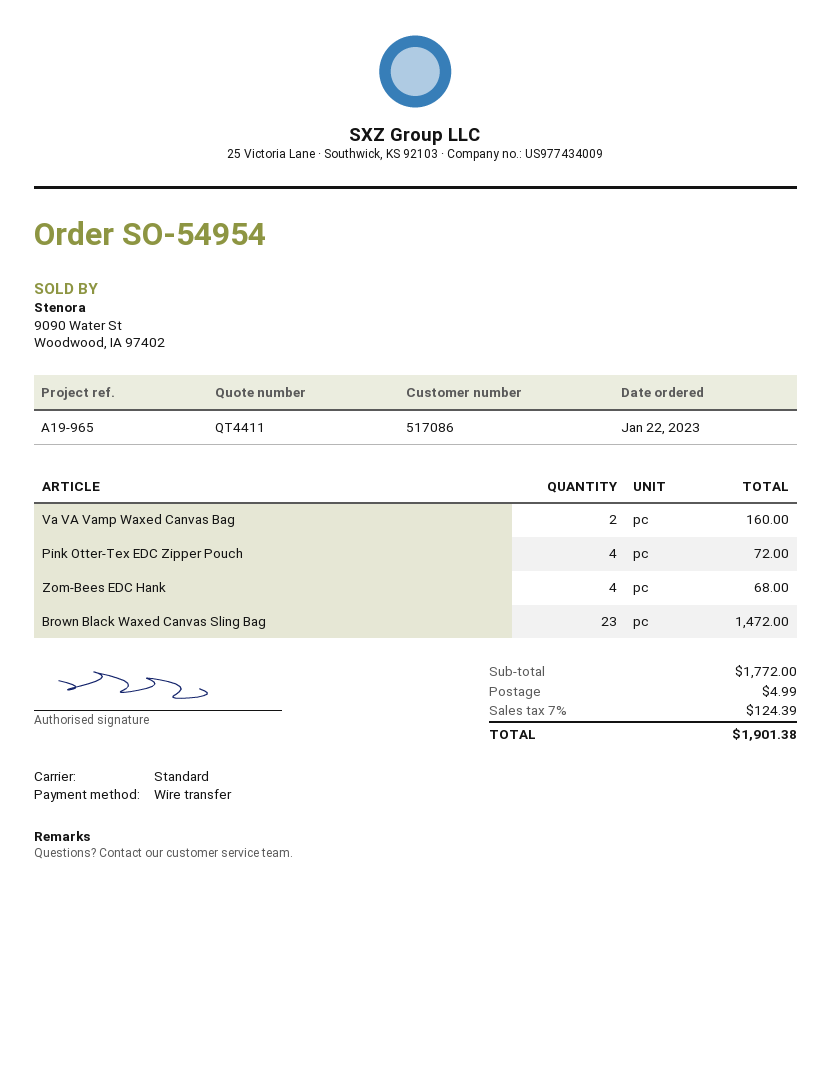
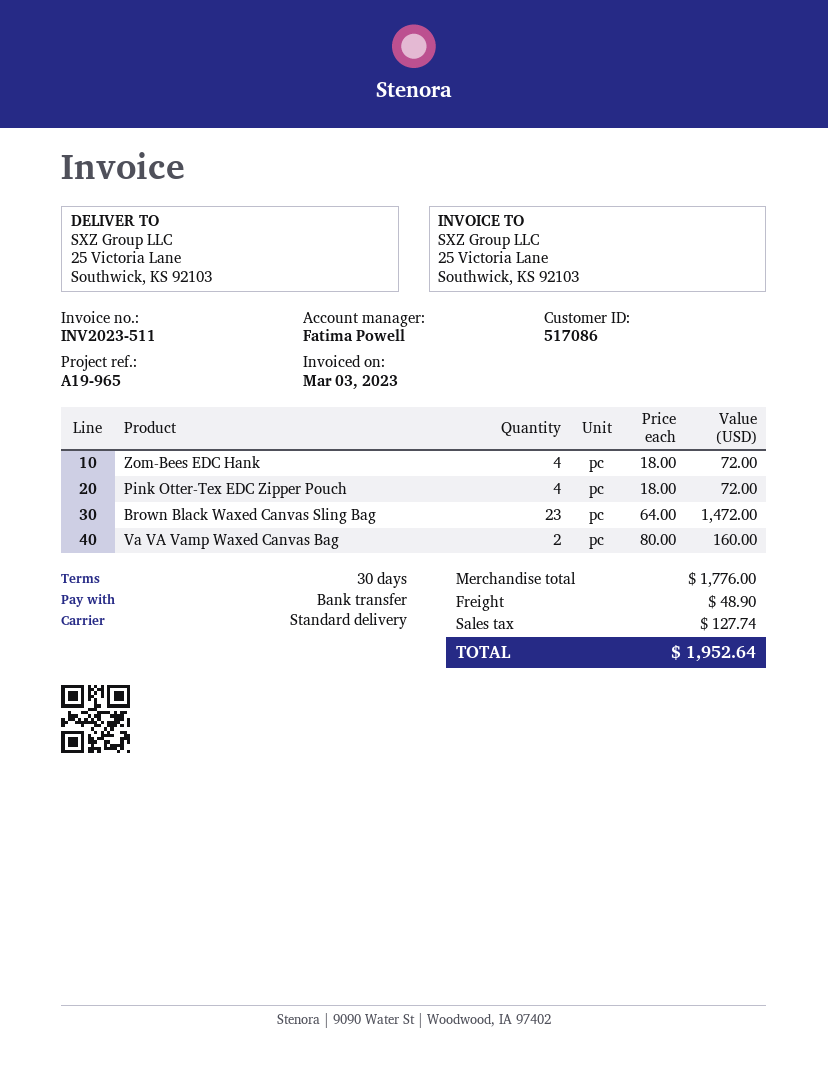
Zom-Bees EDC Hank: 4 for 68.00 -> 4 for 72.00
subtotal: 1772.00 -> 1776.00
shipping: 4.99 -> 48.90
tax: 124.39 -> 127.74
total: 1901.38 -> 1952.64

